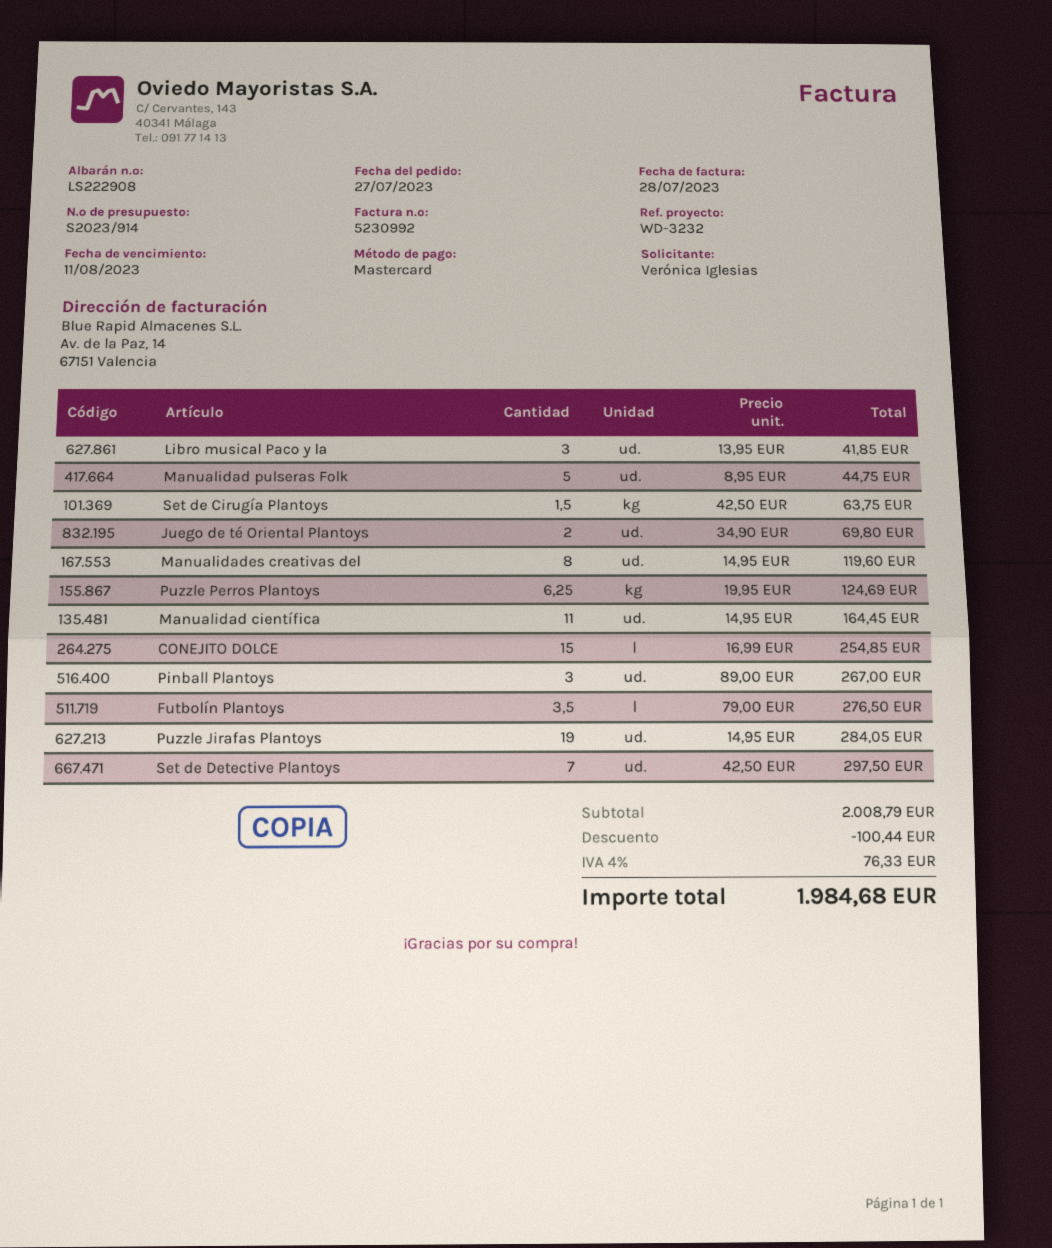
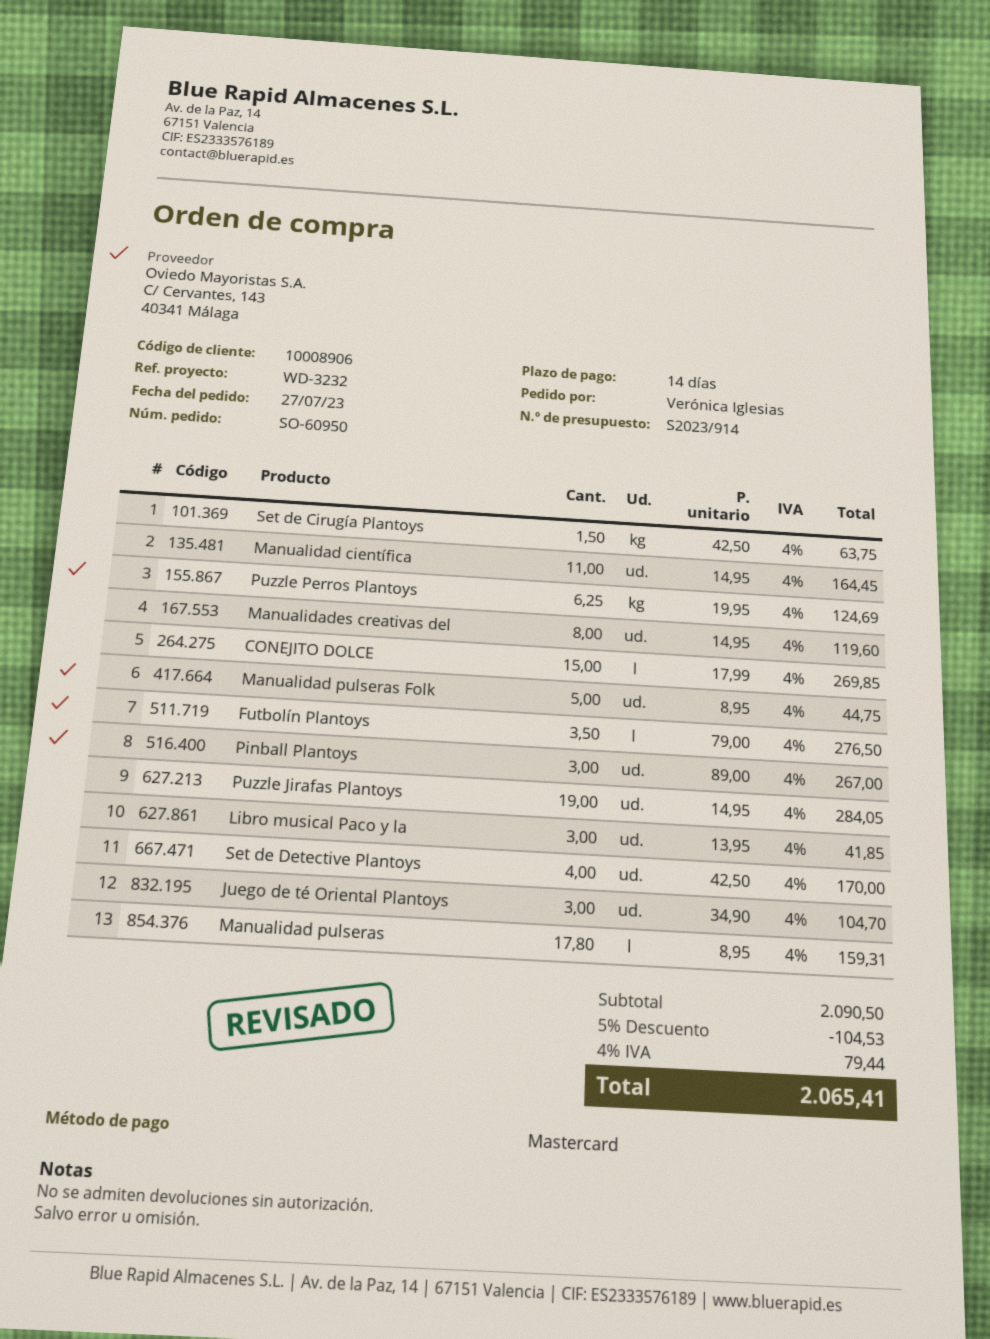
Juego de té Oriental Plantoys: 2 x 34.90 = 69.80 -> 3 x 34.90 = 104.70
CONEJITO DOLCE: 15 x 16.99 = 254.85 -> 15 x 17.99 = 269.85
Set de Detective Plantoys: 7 x 42.50 = 297.50 -> 4 x 42.50 = 170.00
Manualidad pulseras: none -> 17.8 x 8.95 = 159.31
subtotal: 2008.79 -> 2090.50
discount: 100.44 -> 104.53
tax: 4% = 76.33 -> 4% = 79.44
total: 1984.68 -> 2065.41

